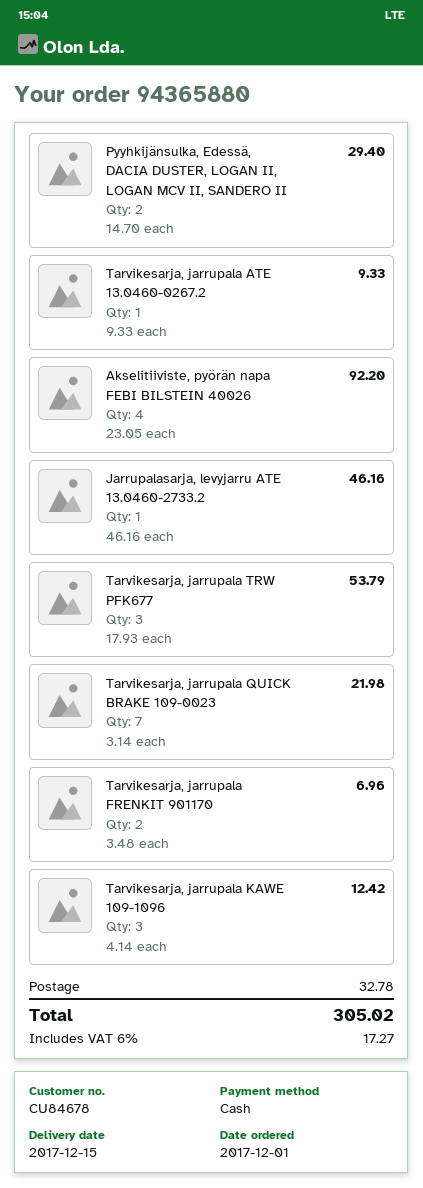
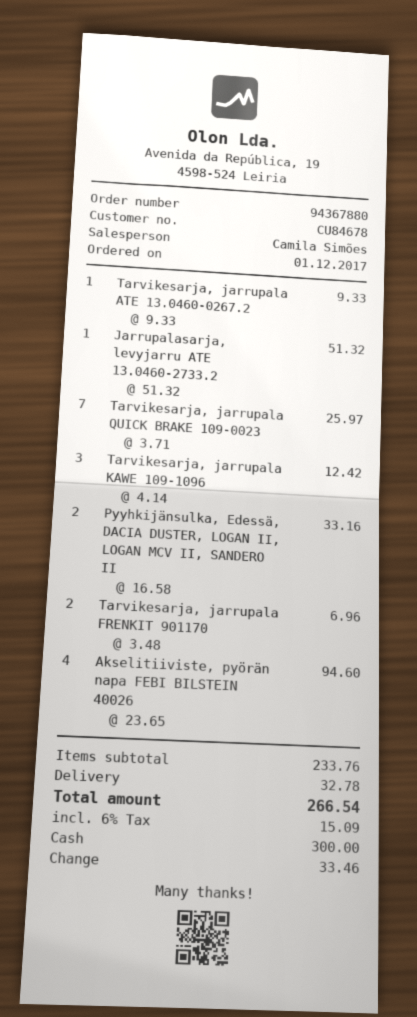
order number: 94365880 -> 94367880
Pyyhkijänsulka, Edessä, DACIA DUSTER, LOGAN II, LOGAN MCV II, SANDERO II: 2 x 14.70 = 29.40 -> 2 x 16.58 = 33.16
Akselitiiviste, pyörän napa FEBI BILSTEIN 40026: 4 x 23.05 = 92.20 -> 4 x 23.65 = 94.60
Jarrupalasarja, levyjarru ATE 13.0460-2733.2: 1 x 46.16 = 46.16 -> 1 x 51.32 = 51.32
Tarvikesarja, jarrupala TRW PFK677: 3 x 17.93 = 53.79 -> none
Tarvikesarja, jarrupala QUICK BRAKE 109-0023: 7 x 3.14 = 21.98 -> 7 x 3.71 = 25.97
tax: 6% = 17.27 -> 6% = 15.09
total: 305.02 -> 266.54

